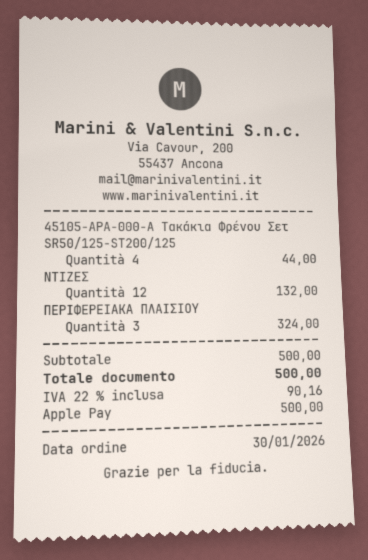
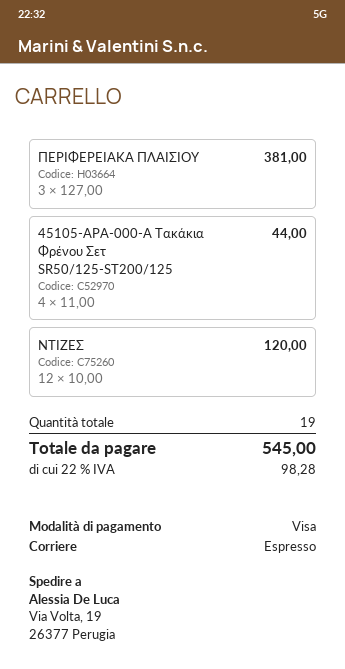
payment method: Apple Pay -> Visa
ΝΤΙΖΕΣ: 12 for 132.00 -> 12 for 120.00
ΠΕΡΙΦΕΡΕΙΑΚΑ ΠΛΑΙΣΙΟΥ: 3 for 324.00 -> 3 for 381.00
tax: 22% = 90.16 -> 22% = 98.28
total: 500.00 -> 545.00

